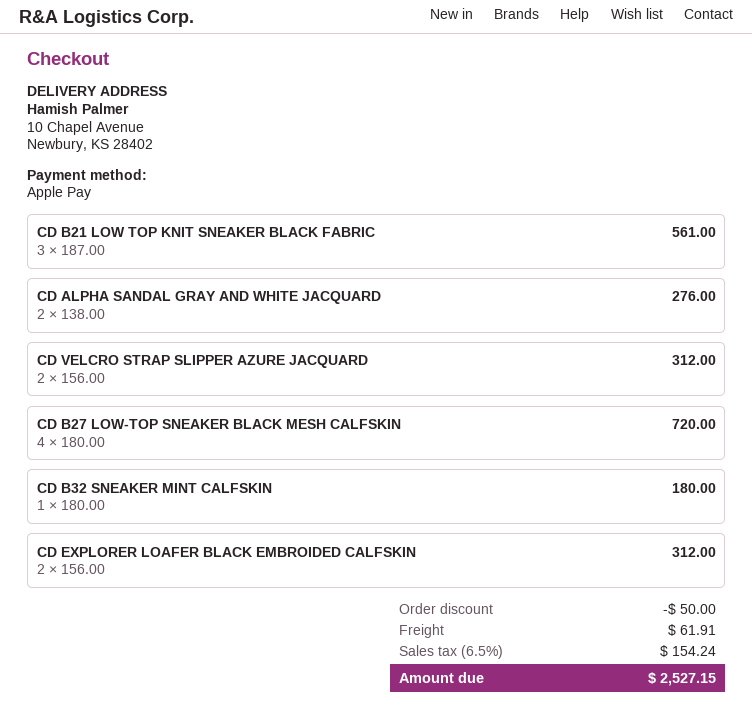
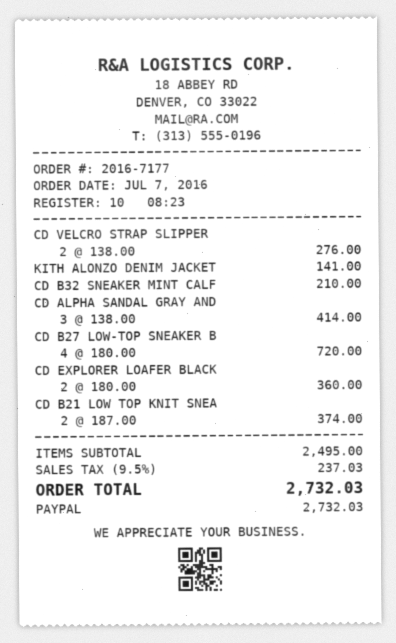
payment method: Apple Pay -> PayPal
CD B21 LOW TOP KNIT SNEAKER BLACK FABRIC: 3 x 187.00 = 561.00 -> 2 x 187.00 = 374.00
CD ALPHA SANDAL GRAY AND WHITE JACQUARD: 2 x 138.00 = 276.00 -> 3 x 138.00 = 414.00
CD VELCRO STRAP SLIPPER AZURE JACQUARD: 2 x 156.00 = 312.00 -> 2 x 138.00 = 276.00
CD B32 SNEAKER MINT CALFSKIN: 1 x 180.00 = 180.00 -> 1 x 210.00 = 210.00
CD EXPLORER LOAFER BLACK EMBROIDED CALFSKIN: 2 x 156.00 = 312.00 -> 2 x 180.00 = 360.00
KITH ALONZO DENIM JACKET: none -> 1 x 141.00 = 141.00
discount: 50.00 -> none
shipping: 61.91 -> none
tax: 6.5% = 154.24 -> 9.5% = 237.03
total: 2527.15 -> 2732.03

